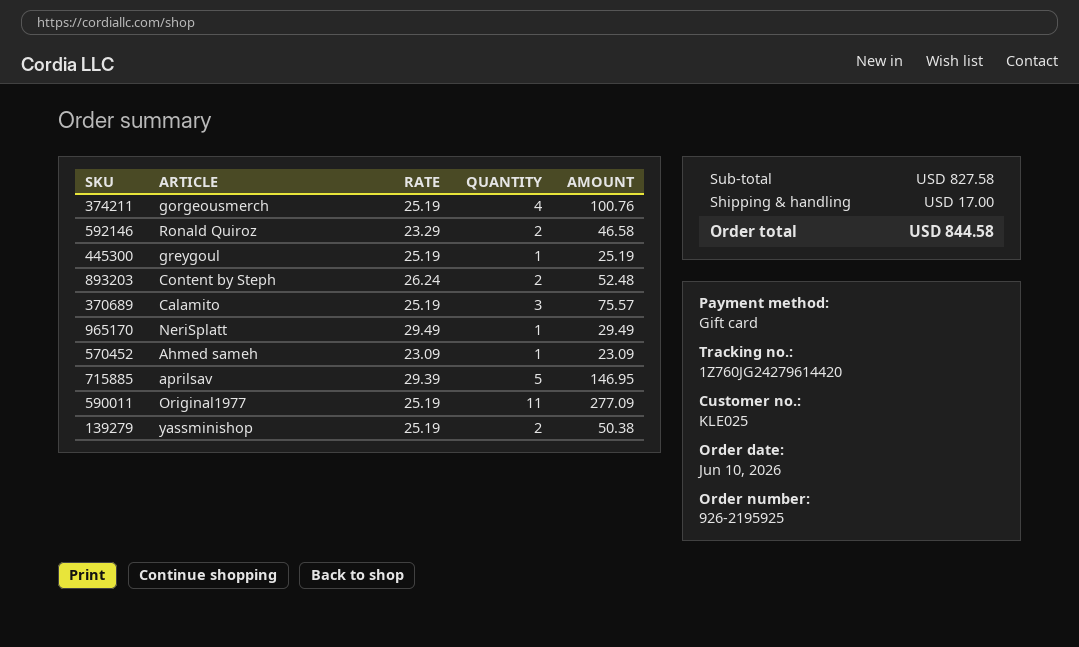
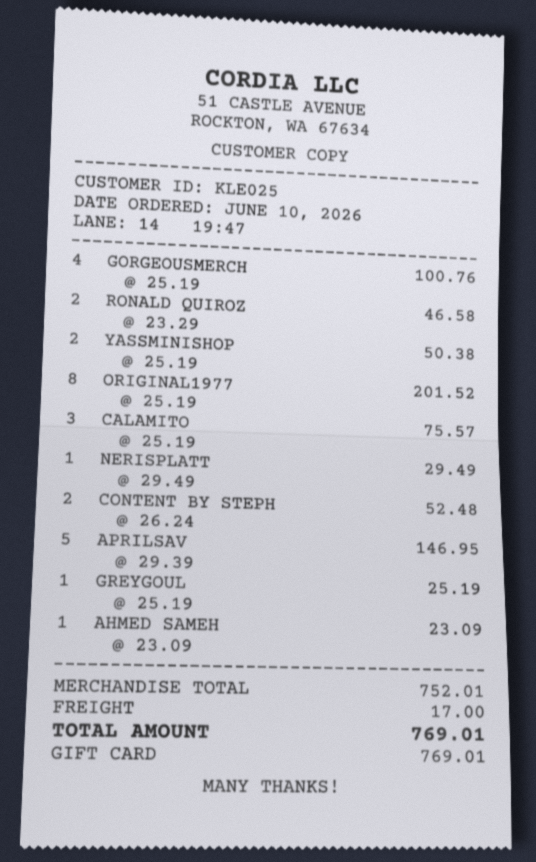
Original1977: 11 x 25.19 = 277.09 -> 8 x 25.19 = 201.52
subtotal: 827.58 -> 752.01
total: 844.58 -> 769.01

